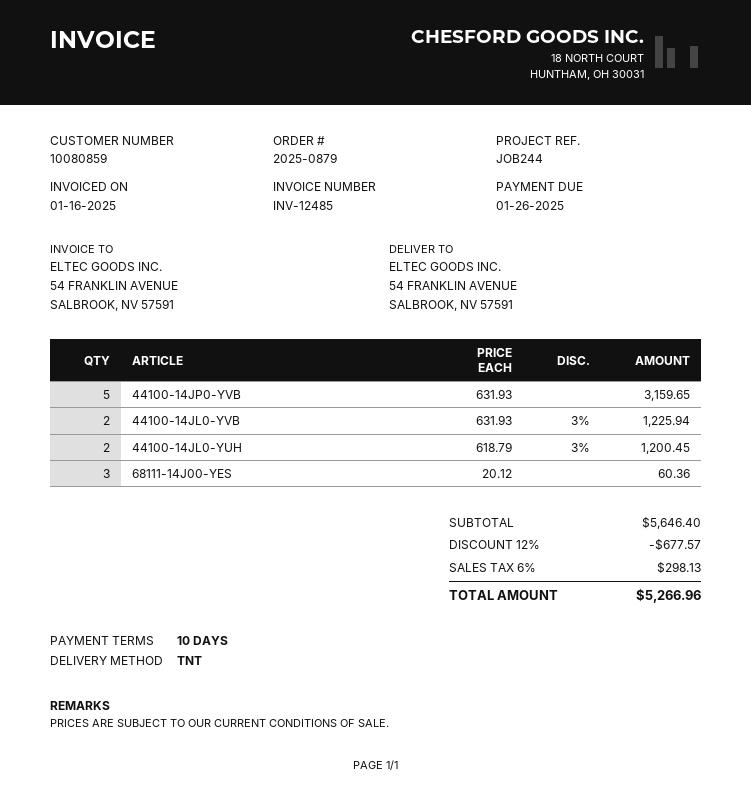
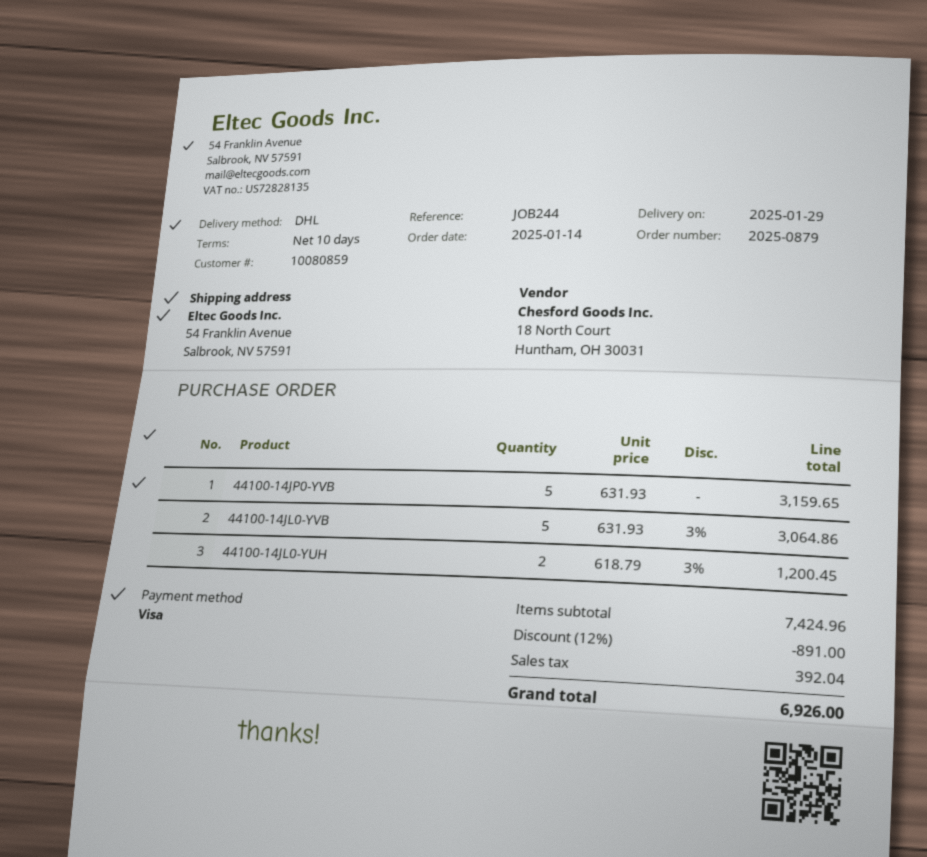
shipping method: TNT -> DHL
44100-14JL0-YVB: 2 x 631.93 - 3% = 1225.94 -> 5 x 631.93 - 3% = 3064.86
68111-14J00-YES: 3 x 20.12 = 60.36 -> none
subtotal: 5646.40 -> 7424.96
discount: 12% = 677.57 -> 12% = 891.00
tax: 298.13 -> 392.04
total: 5266.96 -> 6926.00

